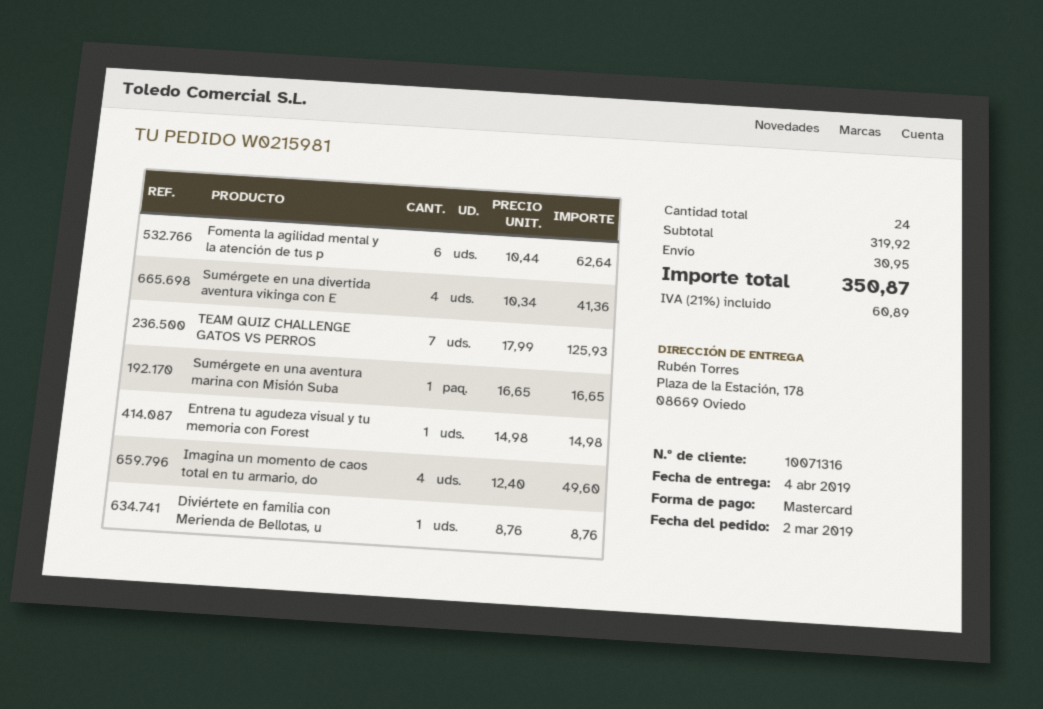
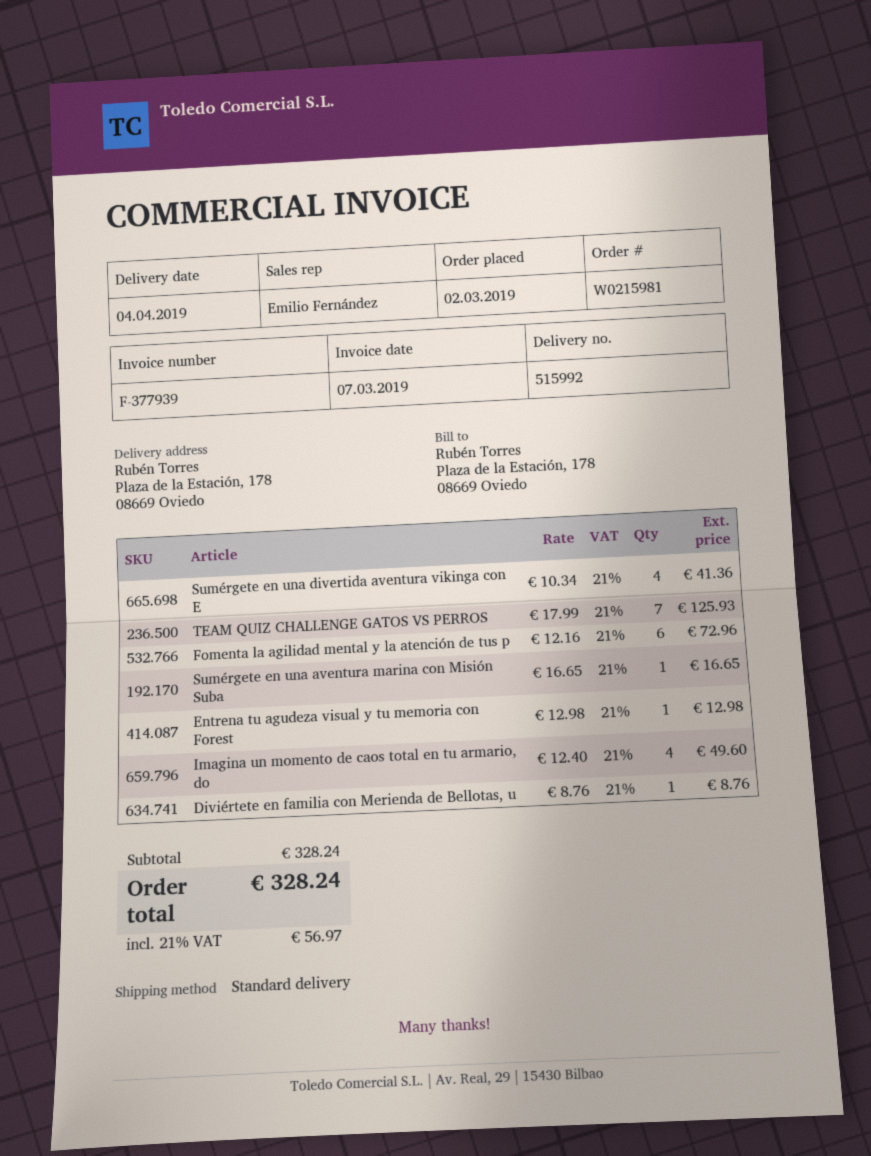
Fomenta la agilidad mental y la atención de tus p: 6 x 10.44 = 62.64 -> 6 x 12.16 = 72.96
Entrena tu agudeza visual y tu memoria con Forest: 1 x 14.98 = 14.98 -> 1 x 12.98 = 12.98
subtotal: 319.92 -> 328.24
shipping: 30.95 -> none
tax: 21% = 60.89 -> 21% = 56.97
total: 350.87 -> 328.24

